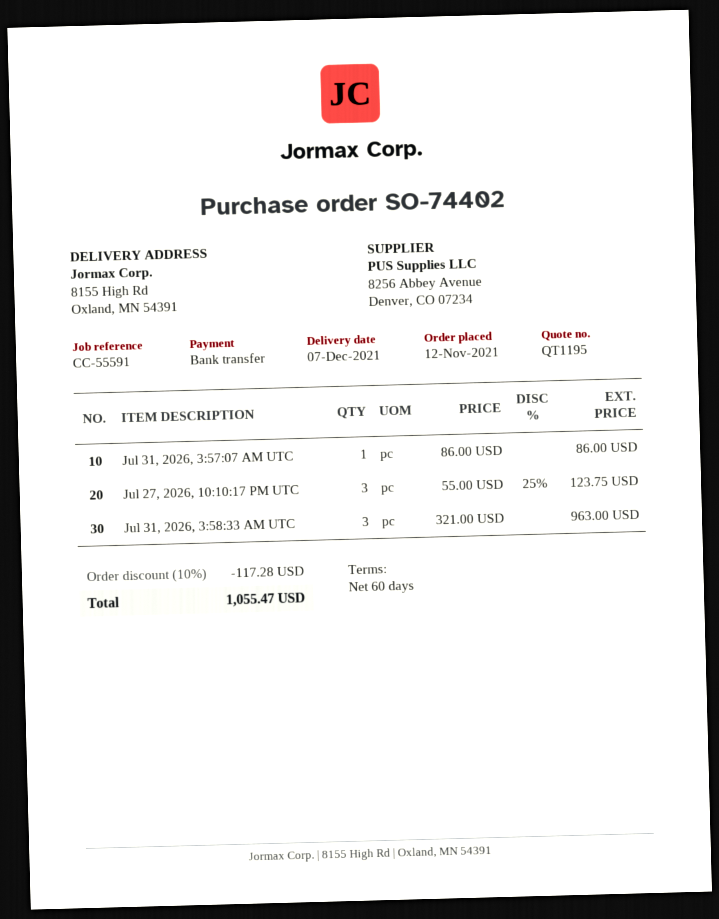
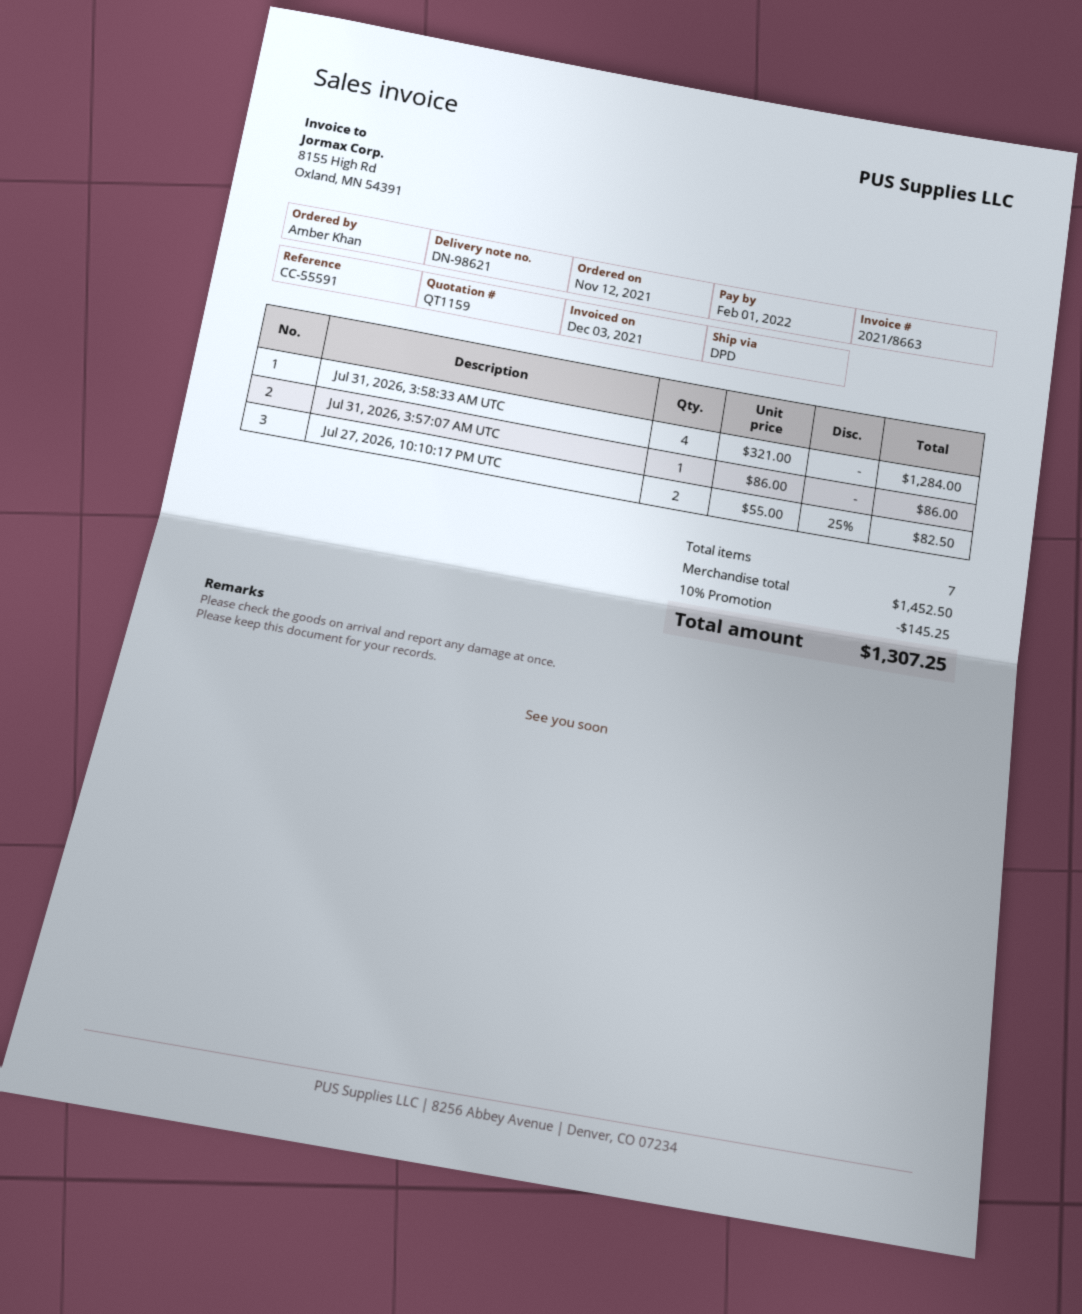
quote number: QT1195 -> QT1159
Jul 27, 2026, 10:10:17 PM UTC: 3 x 55.00 - 25% = 123.75 -> 2 x 55.00 - 25% = 82.50
Jul 31, 2026, 3:58:33 AM UTC: 3 x 321.00 = 963.00 -> 4 x 321.00 = 1284.00
discount: 10% = 117.28 -> 10% = 145.25
total: 1055.47 -> 1307.25

